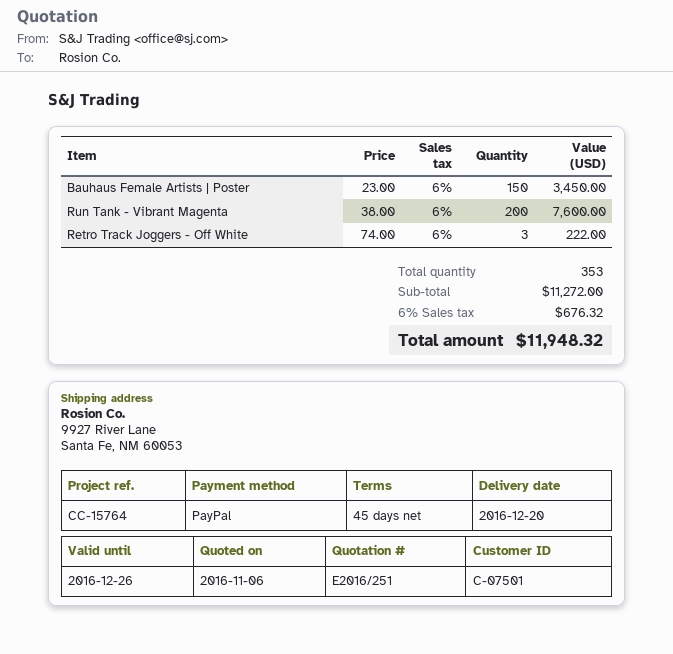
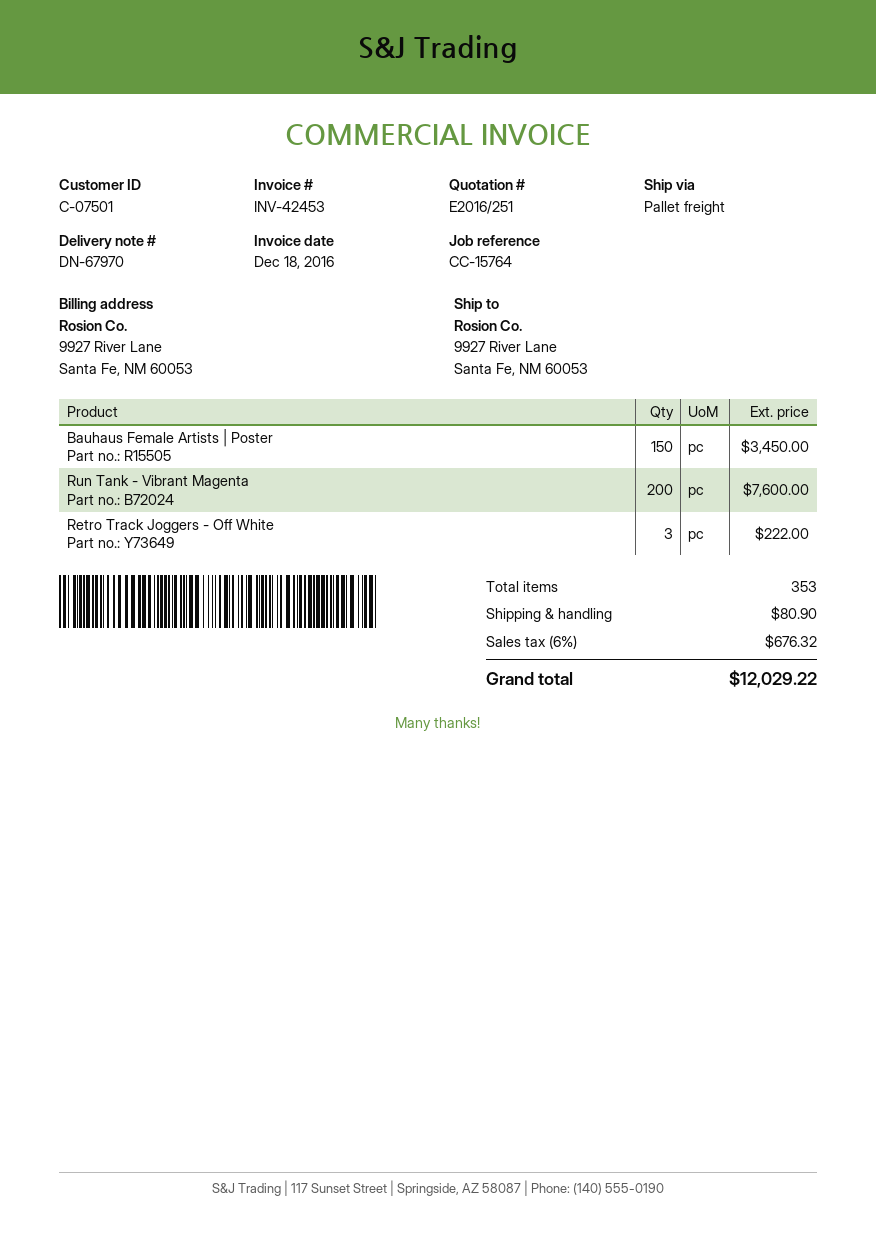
shipping: none -> 80.90
total: 11948.32 -> 12029.22

